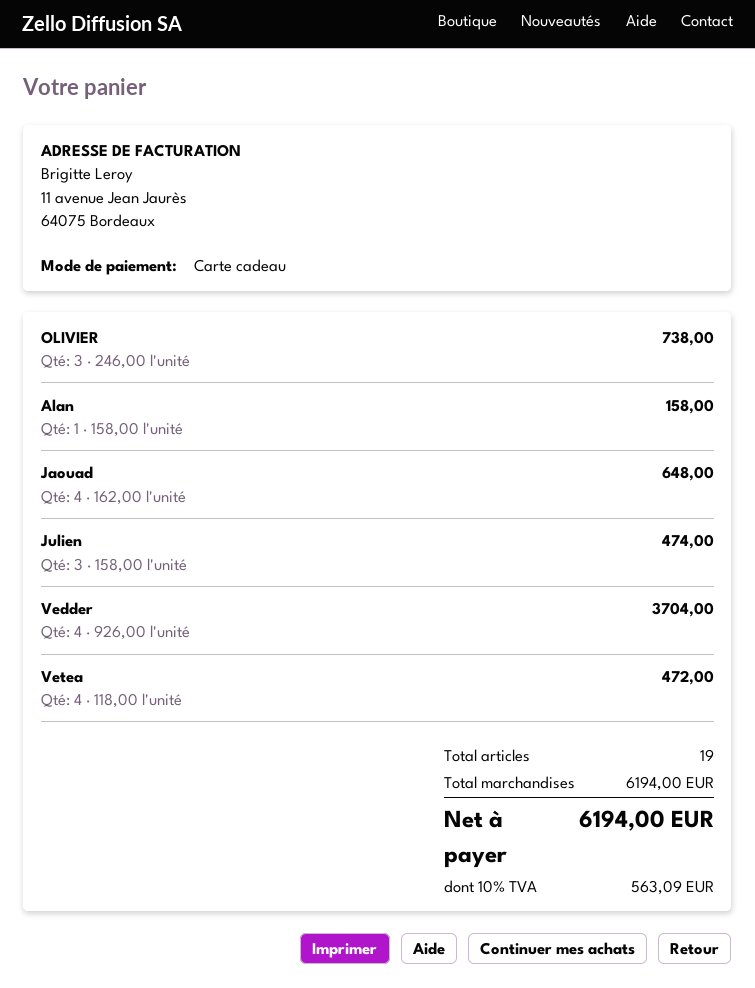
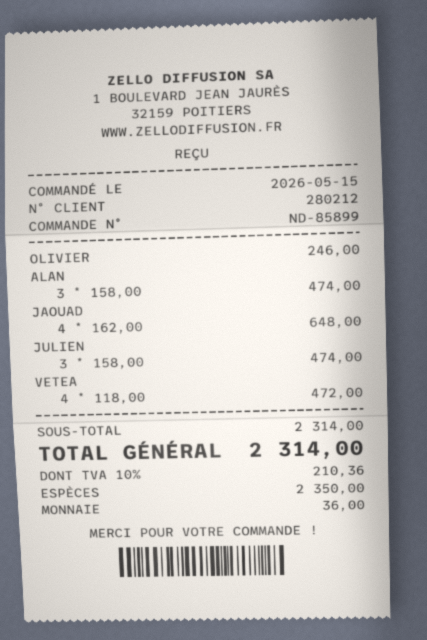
payment method: gift card -> cash
OLIVIER: 3 x 246.00 = 738.00 -> 1 x 246.00 = 246.00
Alan: 1 x 158.00 = 158.00 -> 3 x 158.00 = 474.00
Vedder: 4 x 926.00 = 3704.00 -> none
subtotal: 6194.00 -> 2314.00
tax: 10% = 563.09 -> 10% = 210.36
total: 6194.00 -> 2314.00

